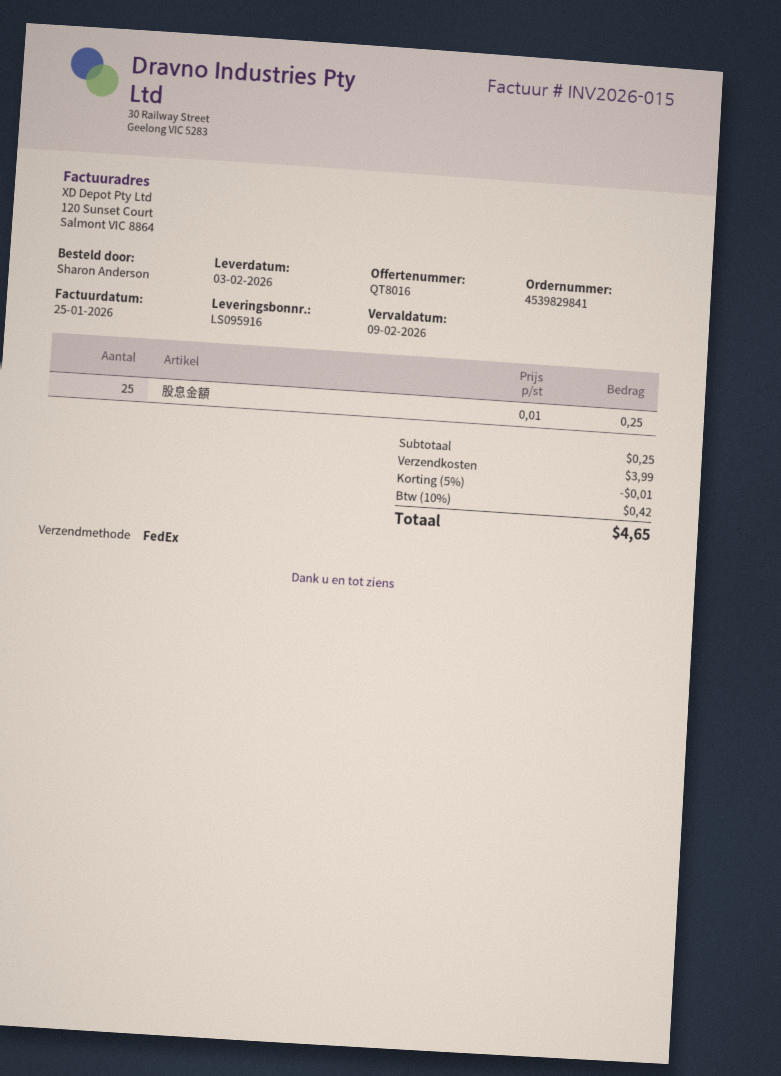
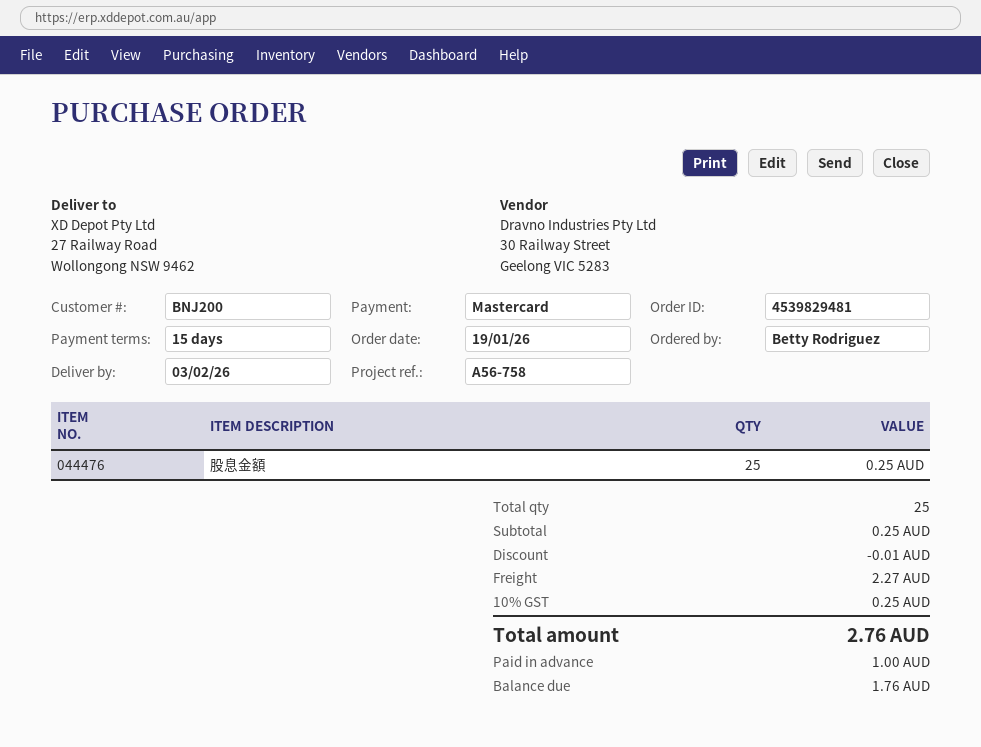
order number: 4539829841 -> 4539829481
ordered by: Sharon Anderson -> Betty Rodriguez
shipping: 3.99 -> 2.27
tax: 10% = 0.42 -> 10% = 0.25
total: 4.65 -> 2.76

